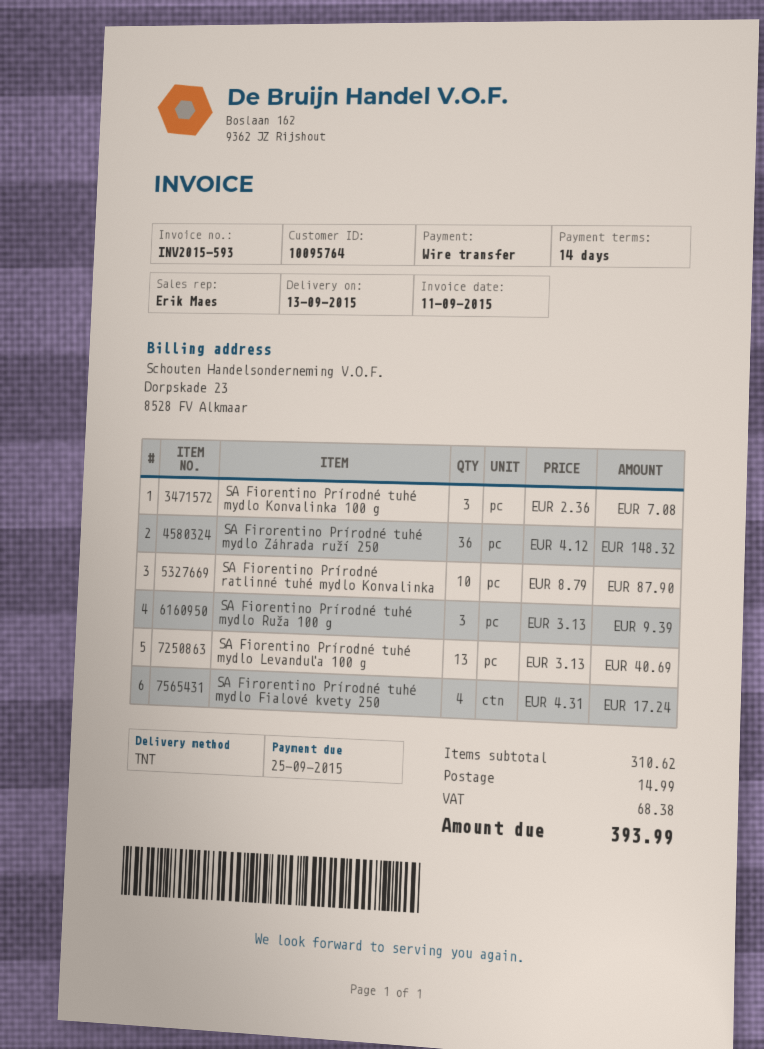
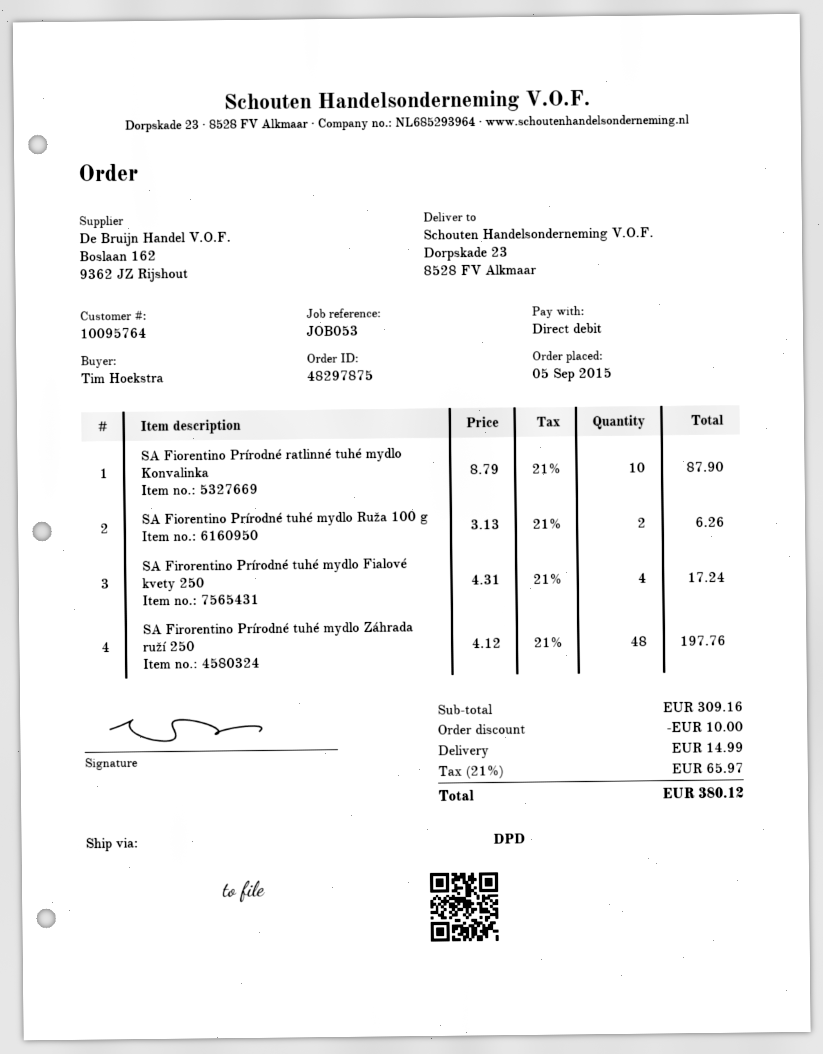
payment method: bank transfer -> direct debit
shipping method: TNT -> DPD
SA Fiorentino Prírodné tuhé mydlo Konvalinka 100 g: 3 x 2.36 = 7.08 -> none
SA Firorentino Prírodné tuhé mydlo Záhrada ruží 250: 36 x 4.12 = 148.32 -> 48 x 4.12 = 197.76
SA Fiorentino Prírodné tuhé mydlo Ruža 100 g: 3 x 3.13 = 9.39 -> 2 x 3.13 = 6.26
SA Fiorentino Prírodné tuhé mydlo Levanduľa 100 g: 13 x 3.13 = 40.69 -> none
subtotal: 310.62 -> 309.16
discount: none -> 10.00
tax: 68.38 -> 65.97
total: 393.99 -> 380.12

